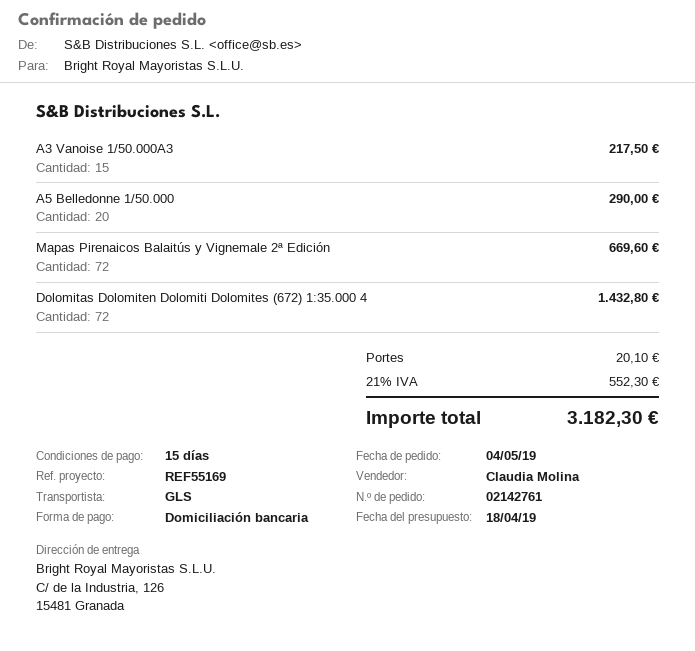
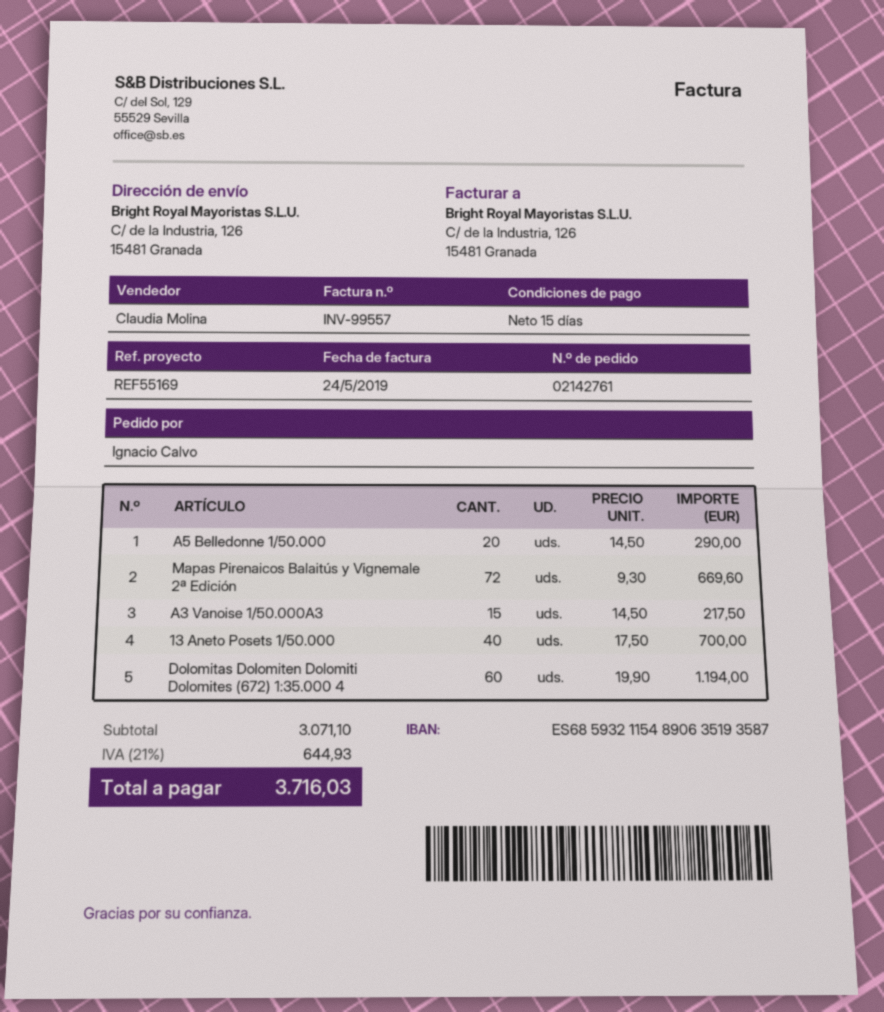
Dolomitas Dolomiten Dolomiti Dolomites (672) 1:35.000 4: 72 for 1432.80 -> 60 for 1194.00
13 Aneto Posets 1/50.000: none -> 40 for 700.00
shipping: 20.10 -> none
tax: 21% = 552.30 -> 21% = 644.93
total: 3182.30 -> 3716.03

